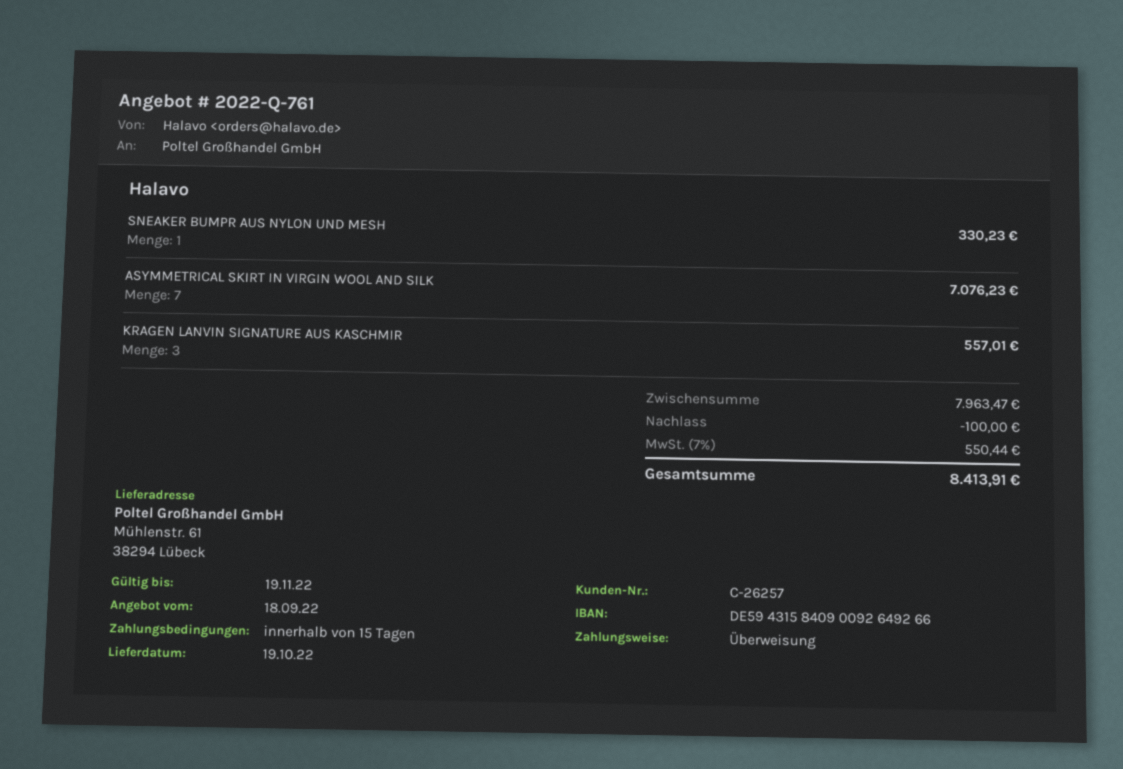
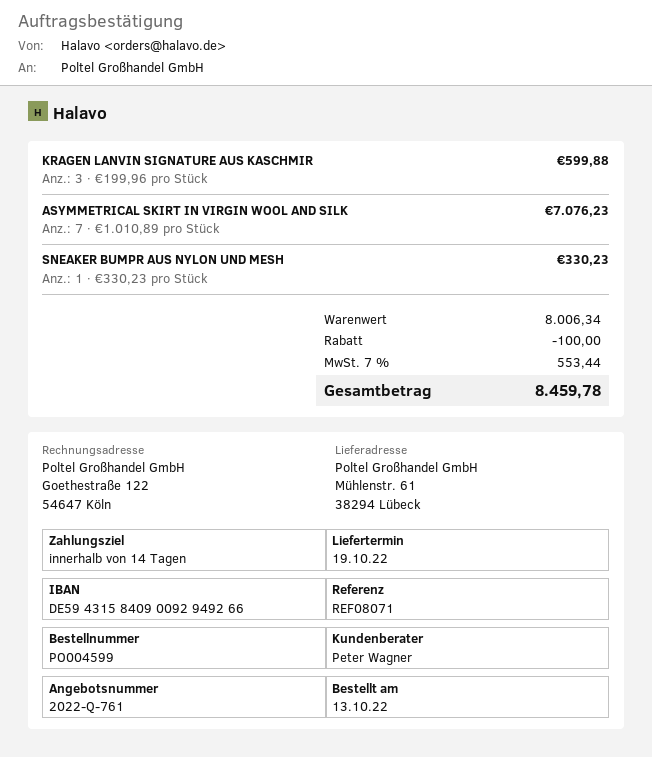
payment terms: 15 days -> 14 days
bank account: DE59431584090092649266 -> DE59431584090092949266
KRAGEN LANVIN SIGNATURE AUS KASCHMIR: 3 for 557.01 -> 3 for 599.88
subtotal: 7963.47 -> 8006.34
tax: 7% = 550.44 -> 7% = 553.44
total: 8413.91 -> 8459.78

